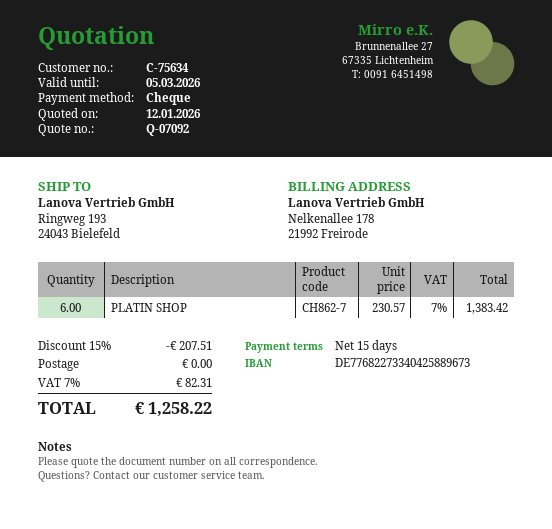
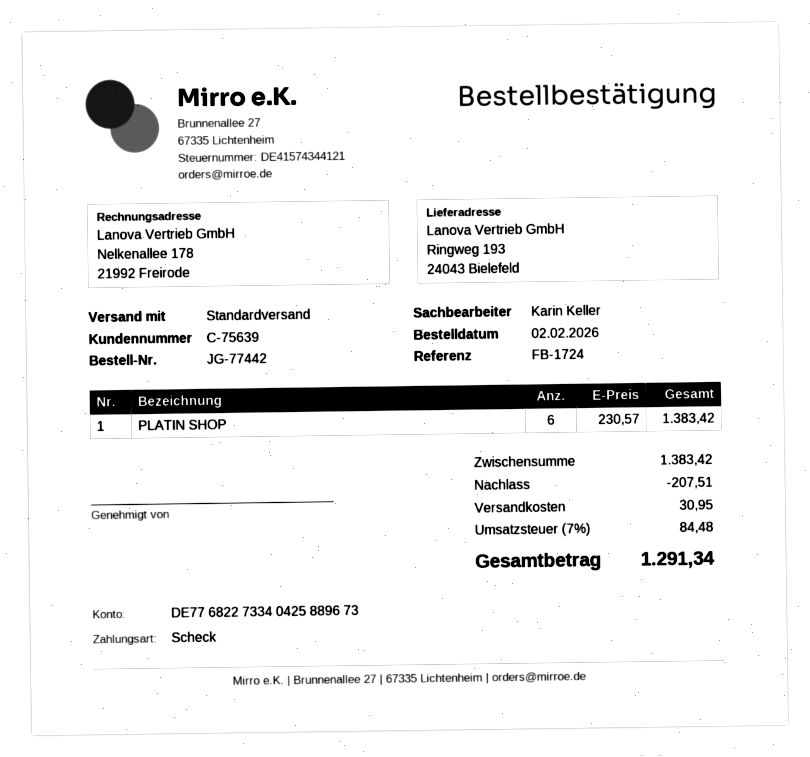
customer number: C-75634 -> C-75639
shipping: 0.00 -> 30.95
tax: 7% = 82.31 -> 7% = 84.48
total: 1258.22 -> 1291.34

